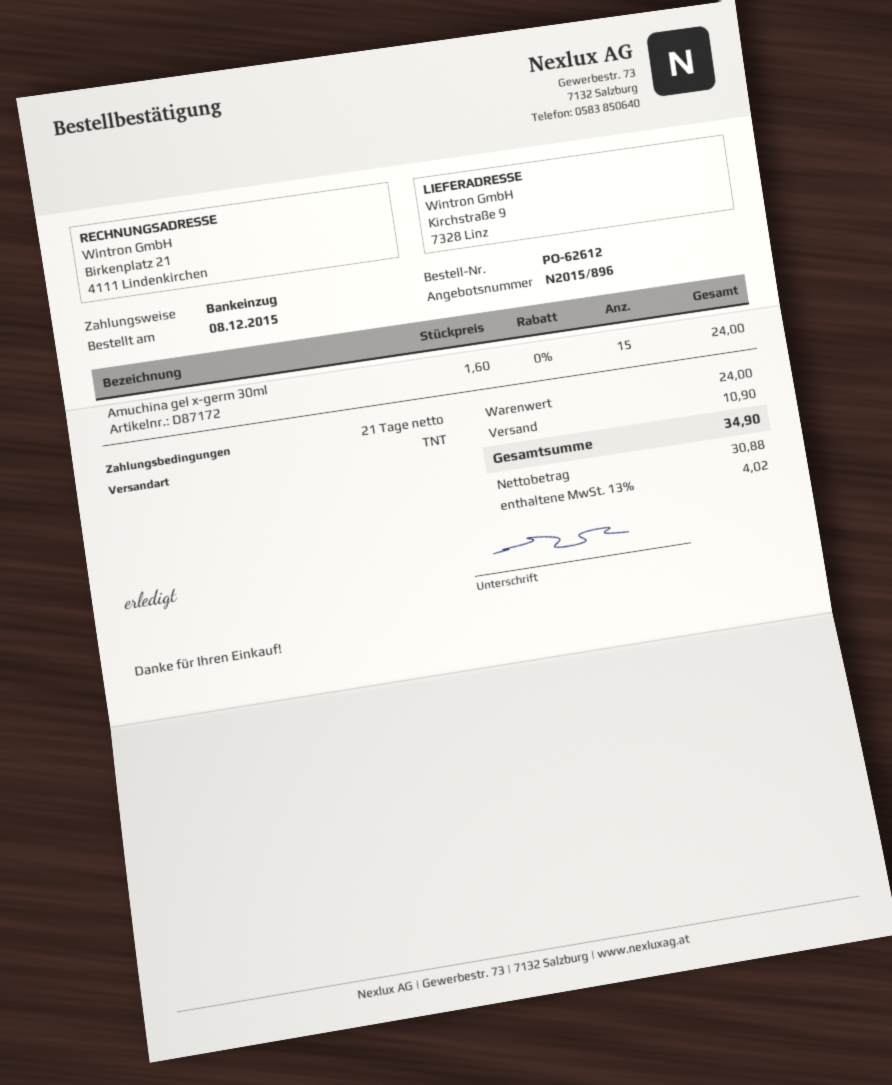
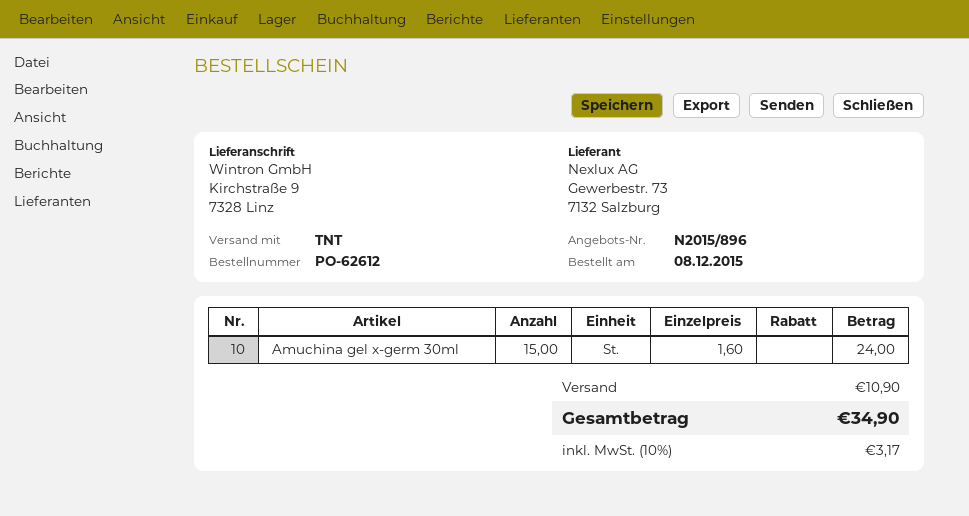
tax: 13% = 4.02 -> 10% = 3.17

